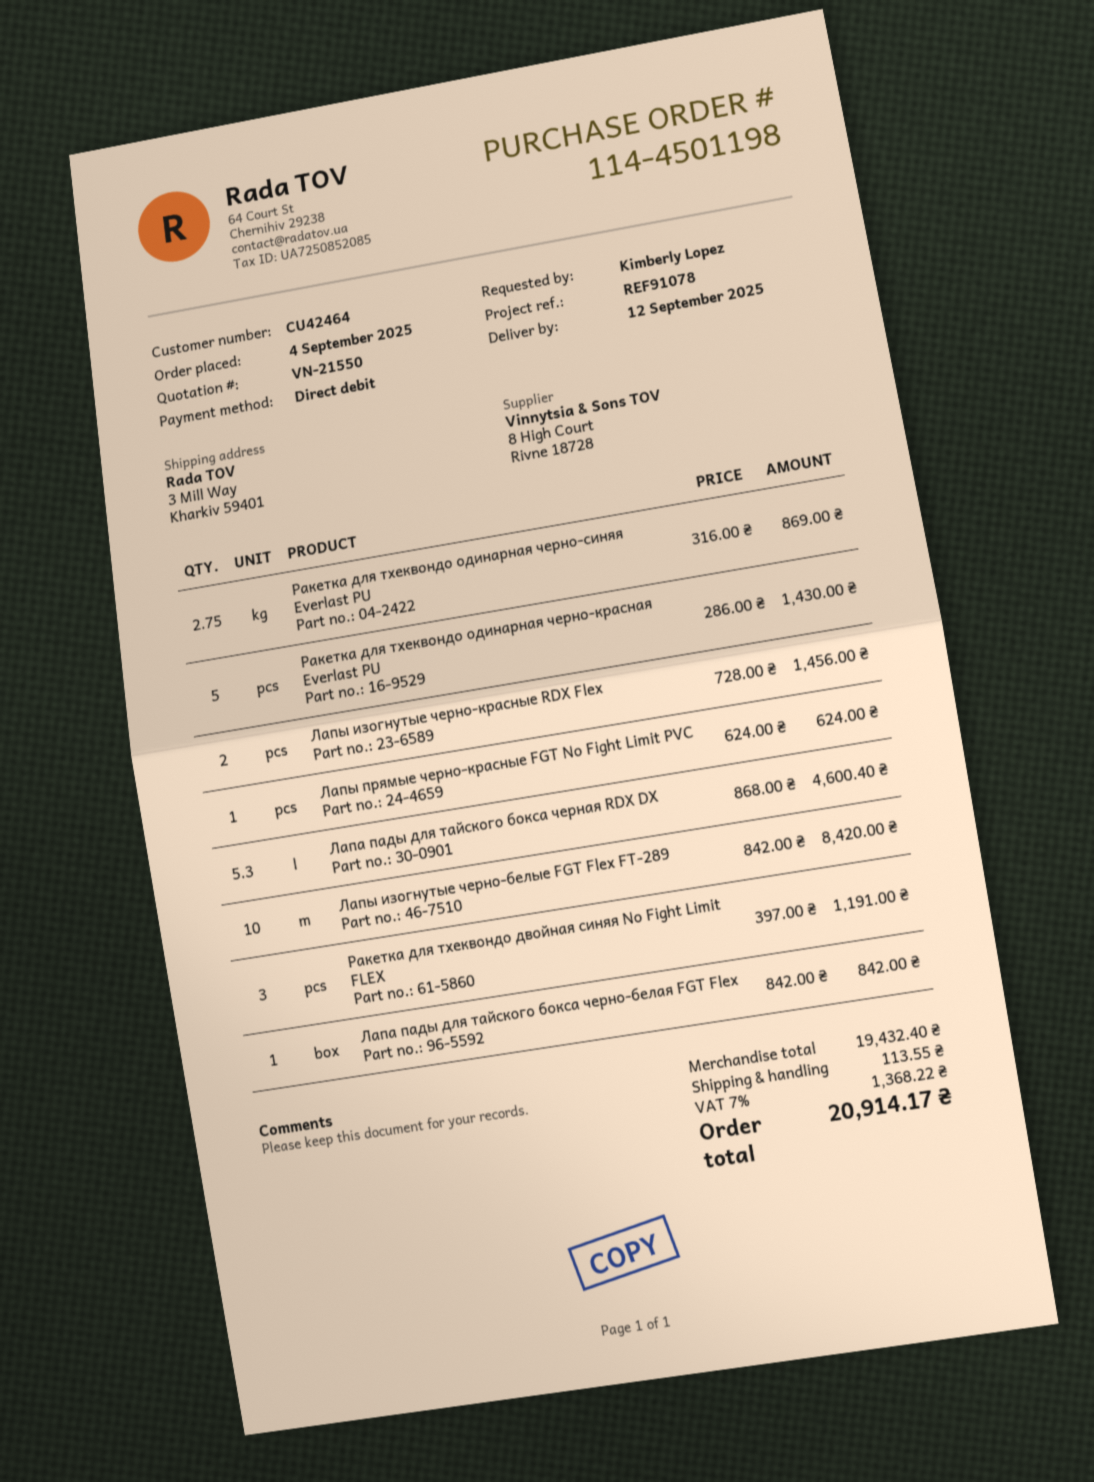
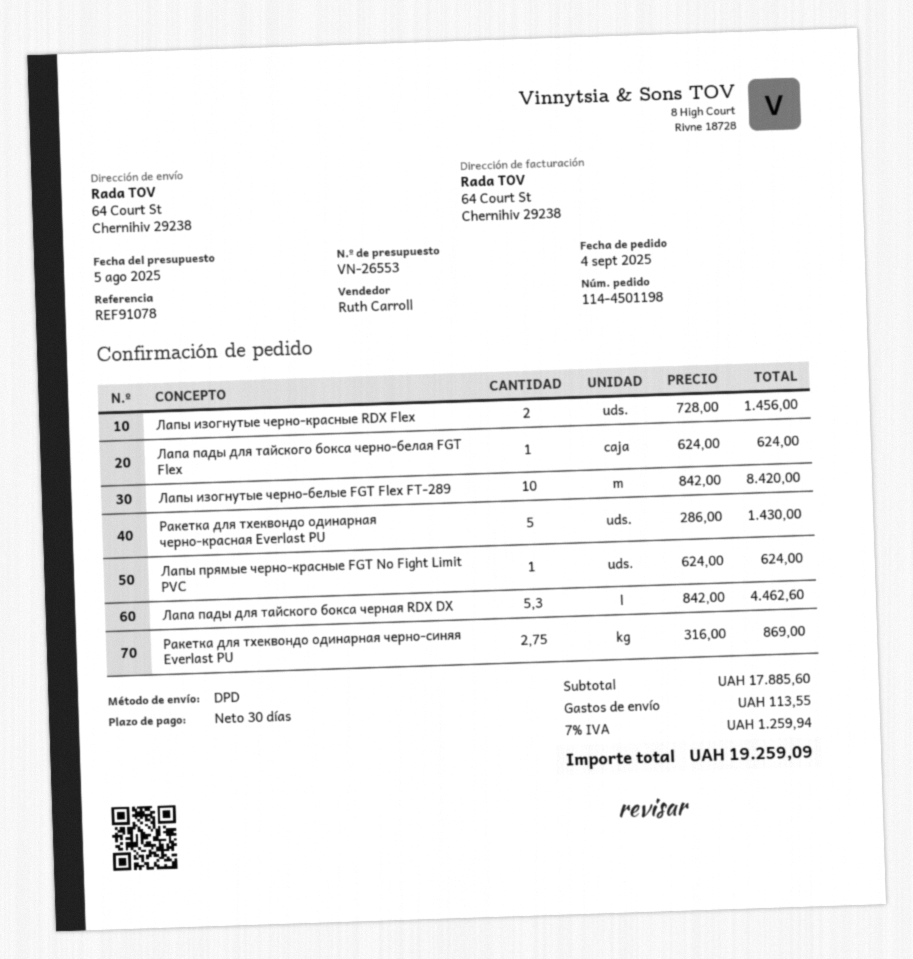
quote number: VN-21550 -> VN-26553
ship to: 3 Mill Way, Kharkiv 59401 -> 64 Court St, Chernihiv 29238
Лапа пады для тайского бокса черная RDX DX: 5.3 x 868.00 = 4600.40 -> 5.3 x 842.00 = 4462.60
Ракетка для тхеквондо двойная синяя No Fight Limit FLEX: 3 x 397.00 = 1191.00 -> none
Лапа пады для тайского бокса черно-белая FGT Flex: 1 x 842.00 = 842.00 -> 1 x 624.00 = 624.00
subtotal: 19432.40 -> 17885.60
tax: 7% = 1368.22 -> 7% = 1259.94
total: 20914.17 -> 19259.09

